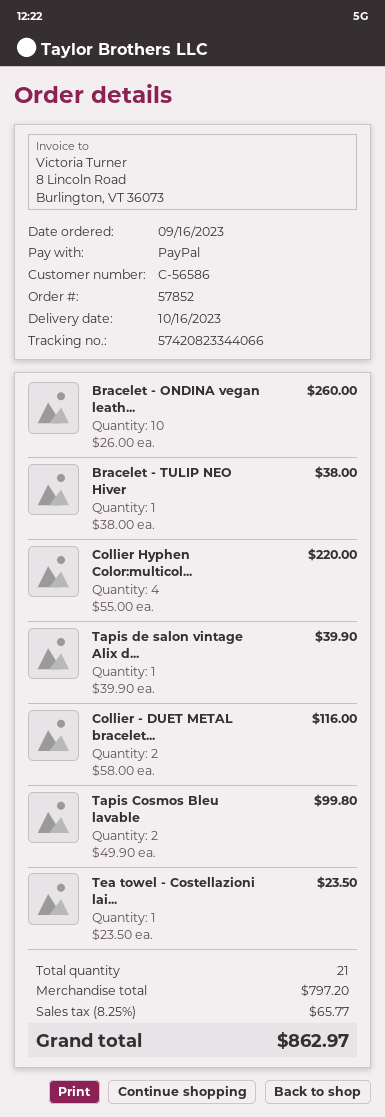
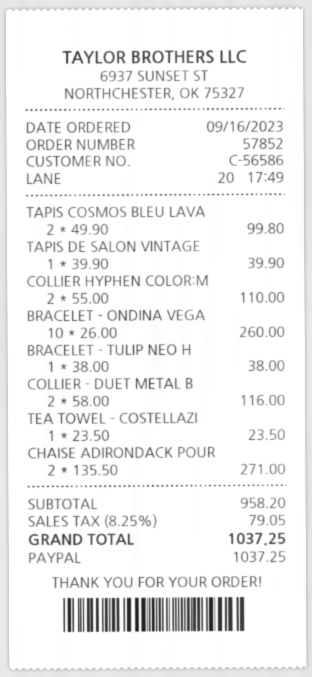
Collier Hyphen Color:multicol...: 4 x 55.00 = 220.00 -> 2 x 55.00 = 110.00
CHAISE ADIRONDACK POUR: none -> 2 x 135.50 = 271.00
subtotal: 797.20 -> 958.20
tax: 8.25% = 65.77 -> 8.25% = 79.05
total: 862.97 -> 1037.25

